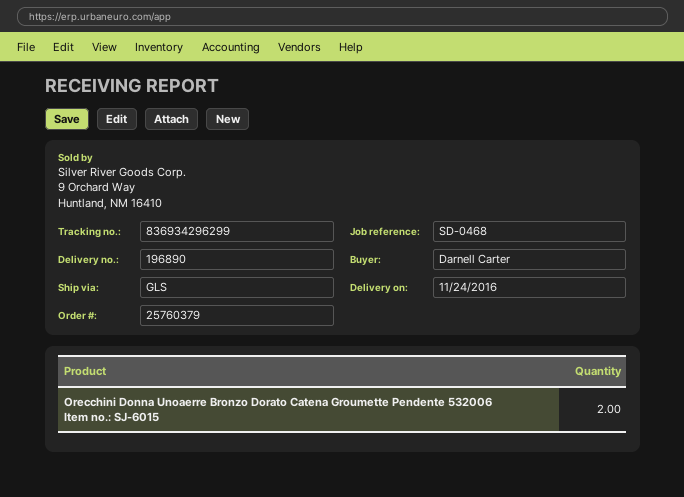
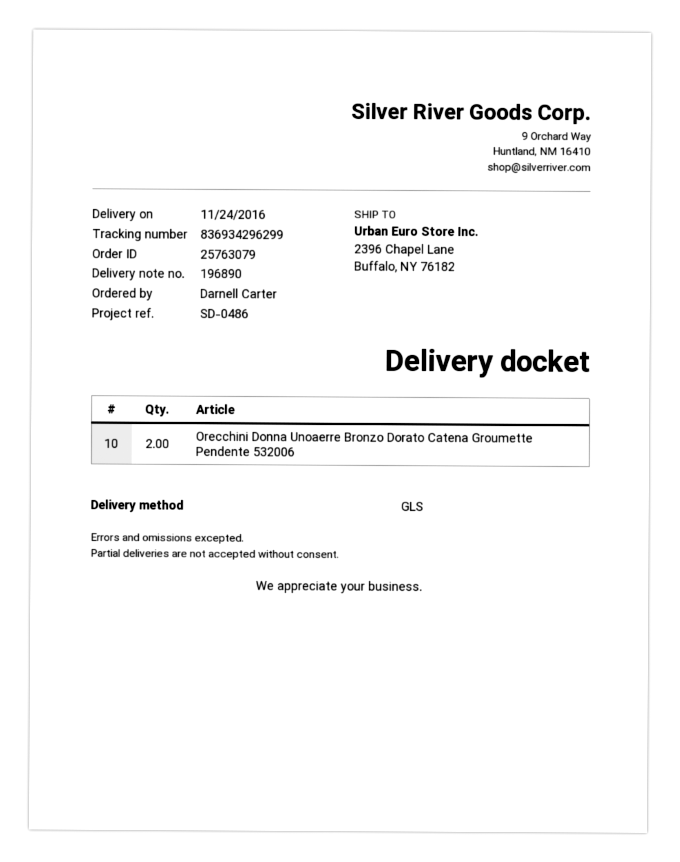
order number: 25760379 -> 25763079
reference: SD-0468 -> SD-0486

